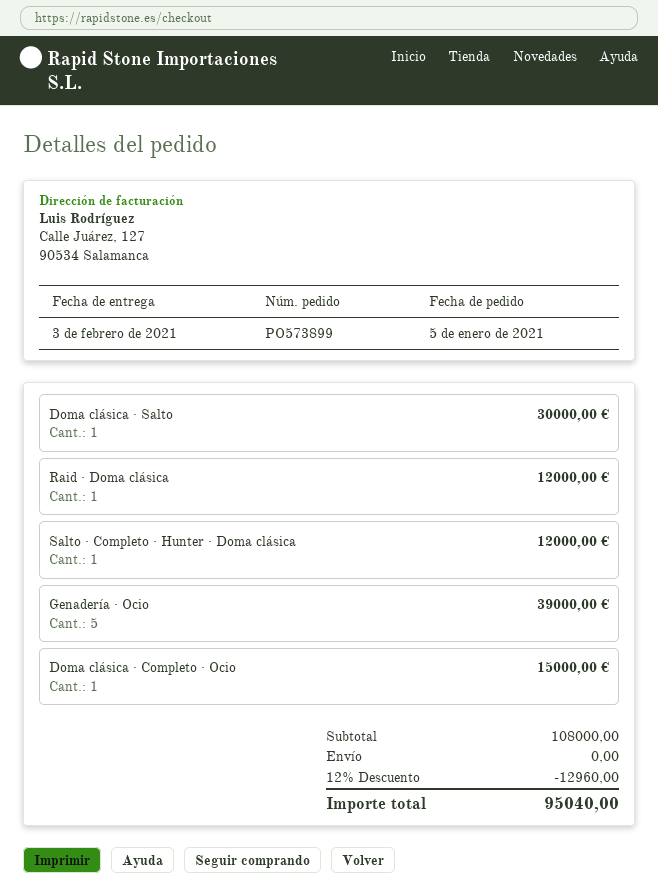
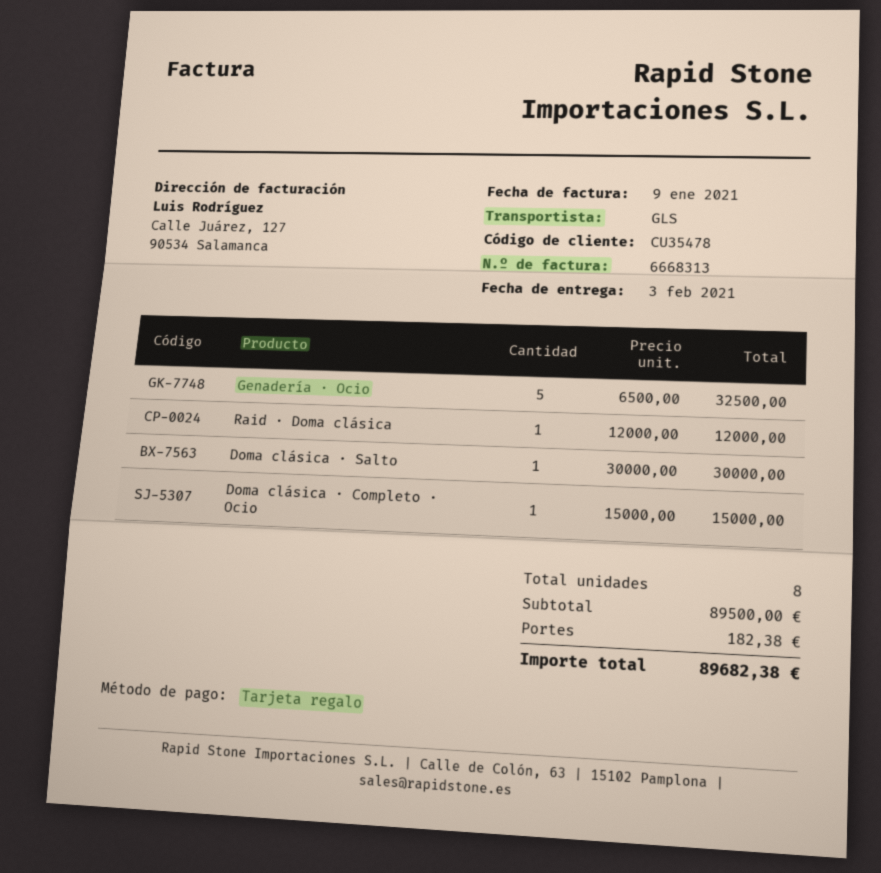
Salto · Completo · Hunter · Doma clásica: 1 for 12000.00 -> none
Genadería · Ocio: 5 for 39000.00 -> 5 for 32500.00
subtotal: 108000.00 -> 89500.00
discount: 12% = 12960.00 -> none
shipping: 0.00 -> 182.38
total: 95040.00 -> 89682.38

